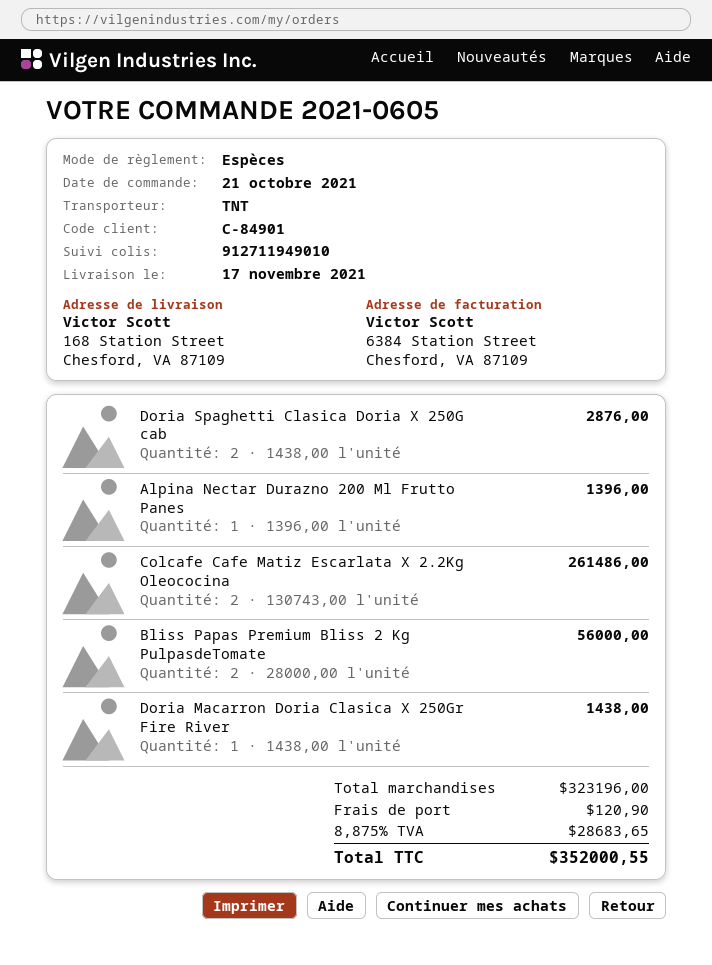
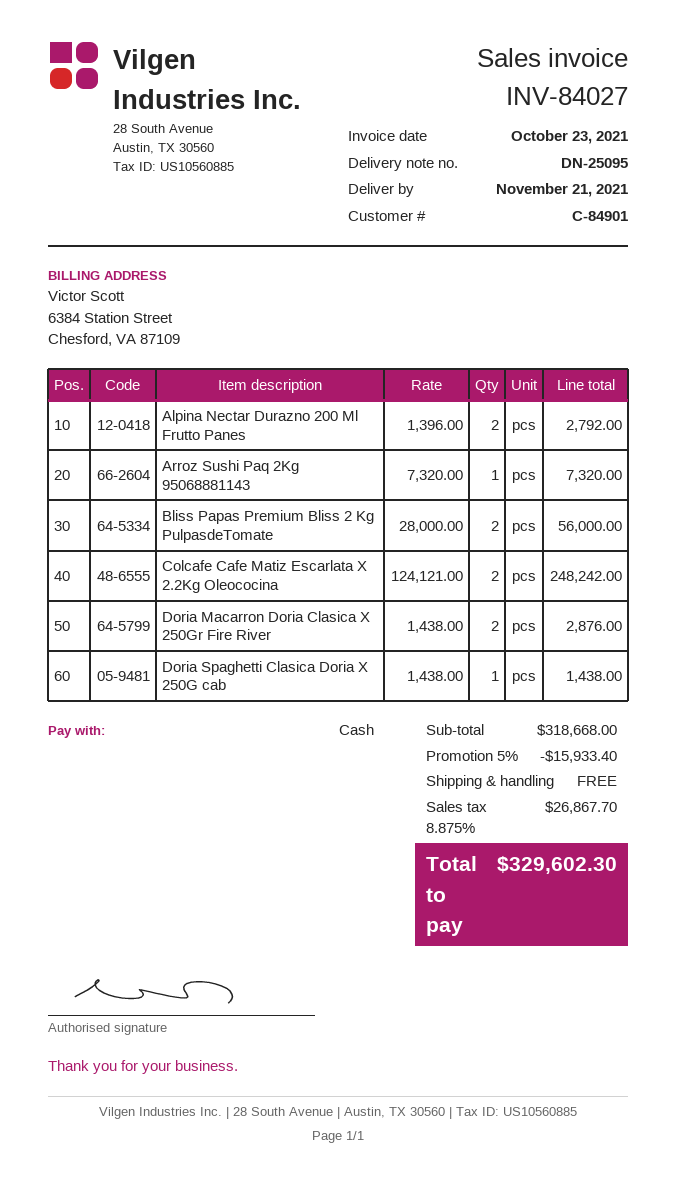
delivery date: 2021-11-17 -> 2021-11-21
Doria Spaghetti Clasica Doria X 250G cab: 2 x 1438.00 = 2876.00 -> 1 x 1438.00 = 1438.00
Alpina Nectar Durazno 200 Ml Frutto Panes: 1 x 1396.00 = 1396.00 -> 2 x 1396.00 = 2792.00
Colcafe Cafe Matiz Escarlata X 2.2Kg Oleococina: 2 x 130743.00 = 261486.00 -> 2 x 124121.00 = 248242.00
Doria Macarron Doria Clasica X 250Gr Fire River: 1 x 1438.00 = 1438.00 -> 2 x 1438.00 = 2876.00
Arroz Sushi Paq 2Kg 95068881143: none -> 1 x 7320.00 = 7320.00
subtotal: 323196.00 -> 318668.00
discount: none -> 5% = 15933.40
shipping: 120.90 -> 0.00
tax: 8.875% = 28683.65 -> 8.875% = 26867.70
total: 352000.55 -> 329602.30

